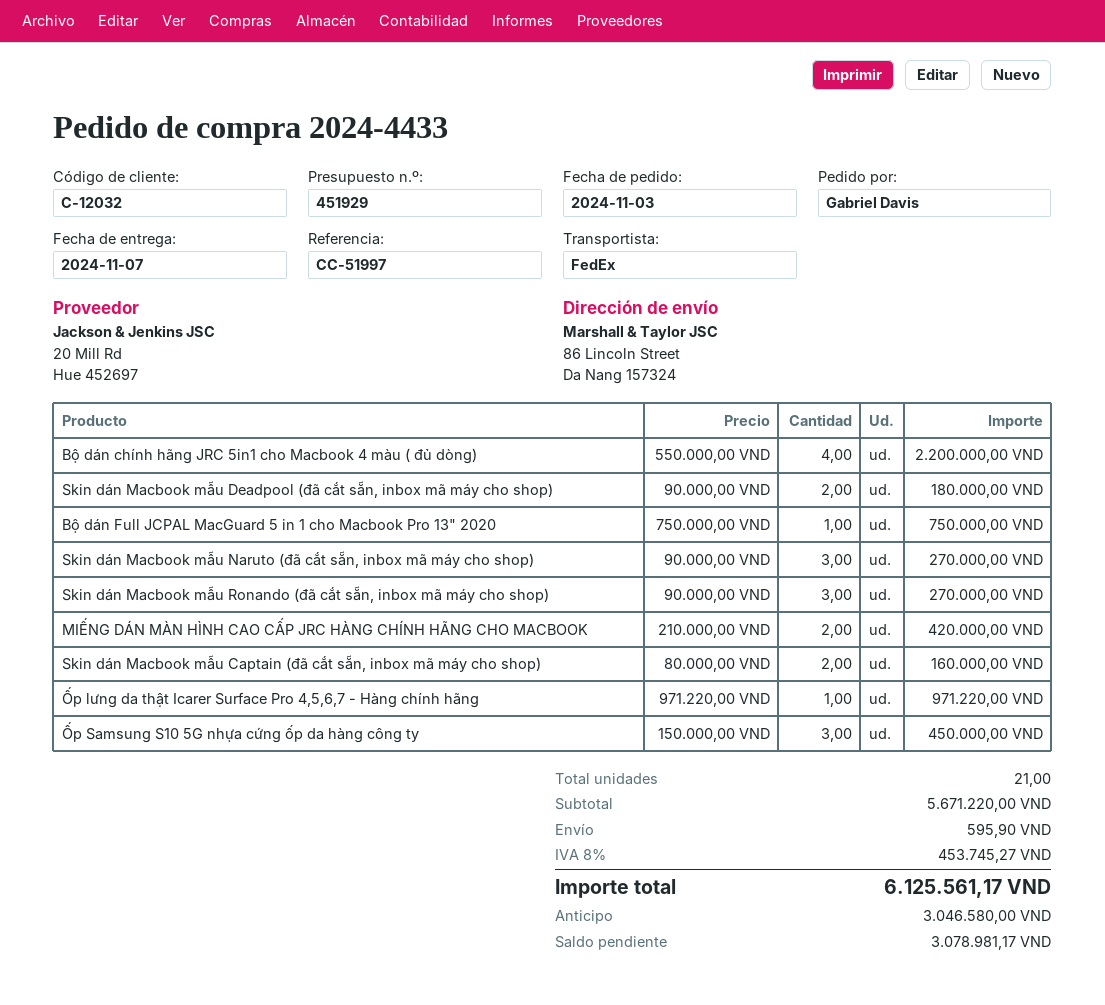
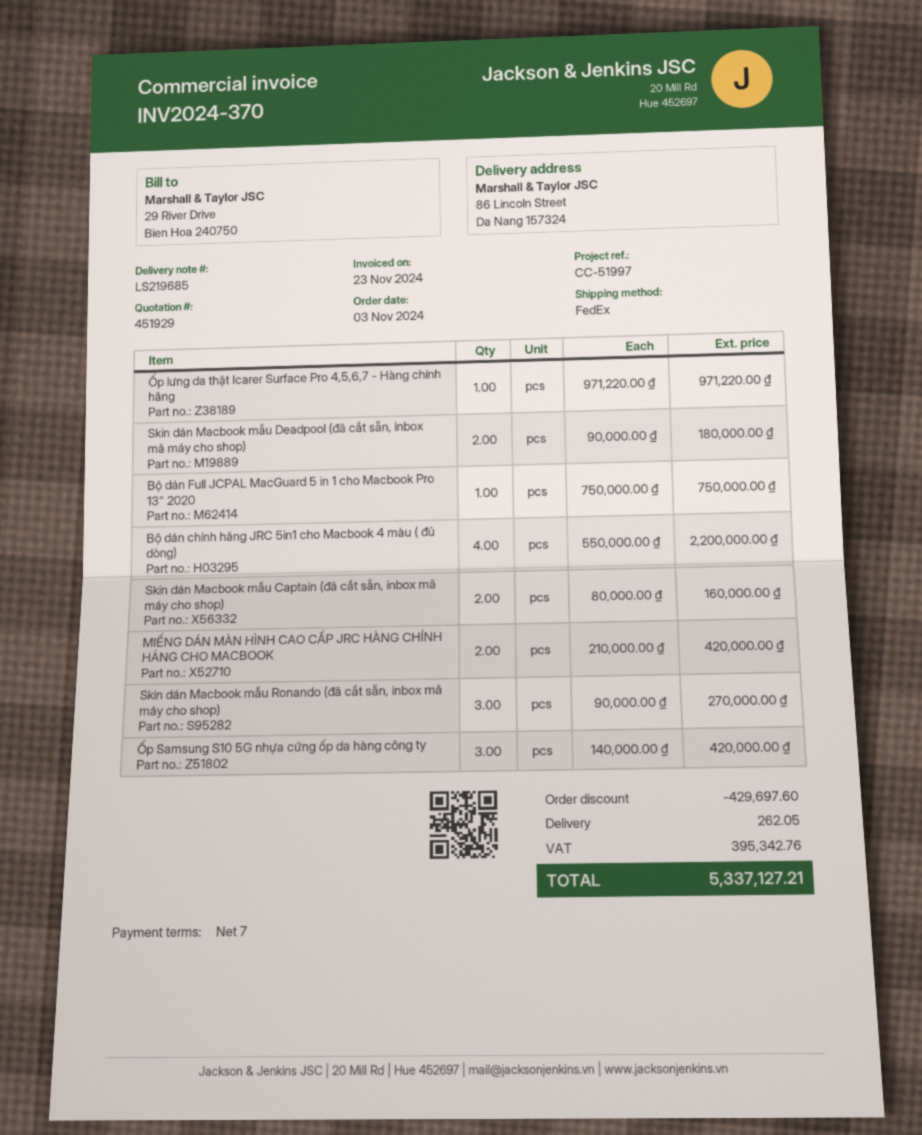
Skin dán Macbook mẫu Naruto (đã cắt sẵn, inbox mã máy cho shop): 3 x 90000.00 = 270000.00 -> none
Ốp Samsung S10 5G nhựa cứng ốp da hàng công ty: 3 x 150000.00 = 450000.00 -> 3 x 140000.00 = 420000.00
discount: none -> 429697.60
shipping: 595.90 -> 262.05
tax: 453745.27 -> 395342.76
total: 6125561.17 -> 5337127.21

